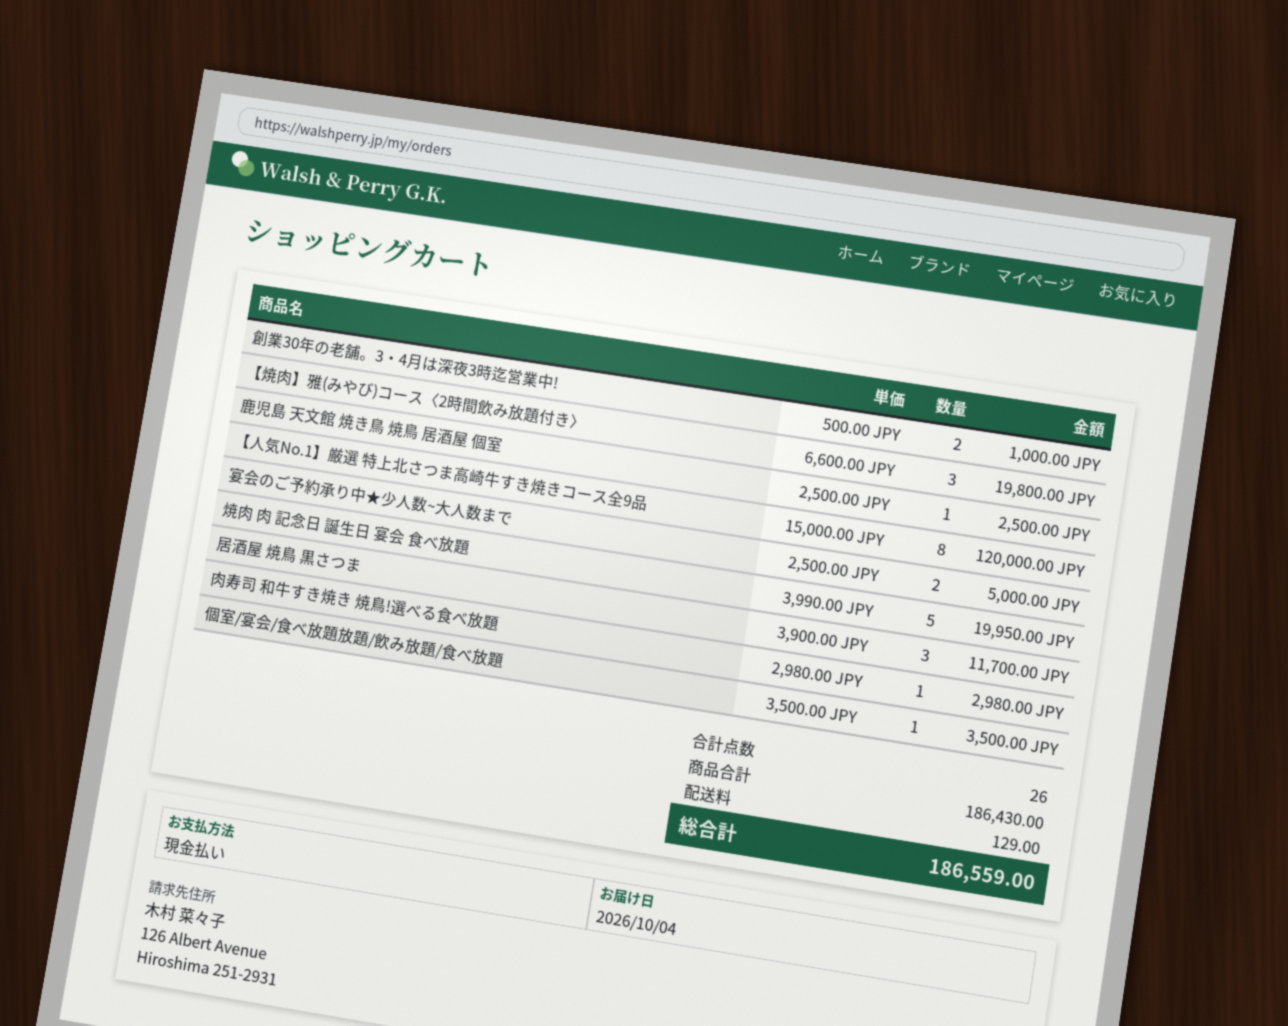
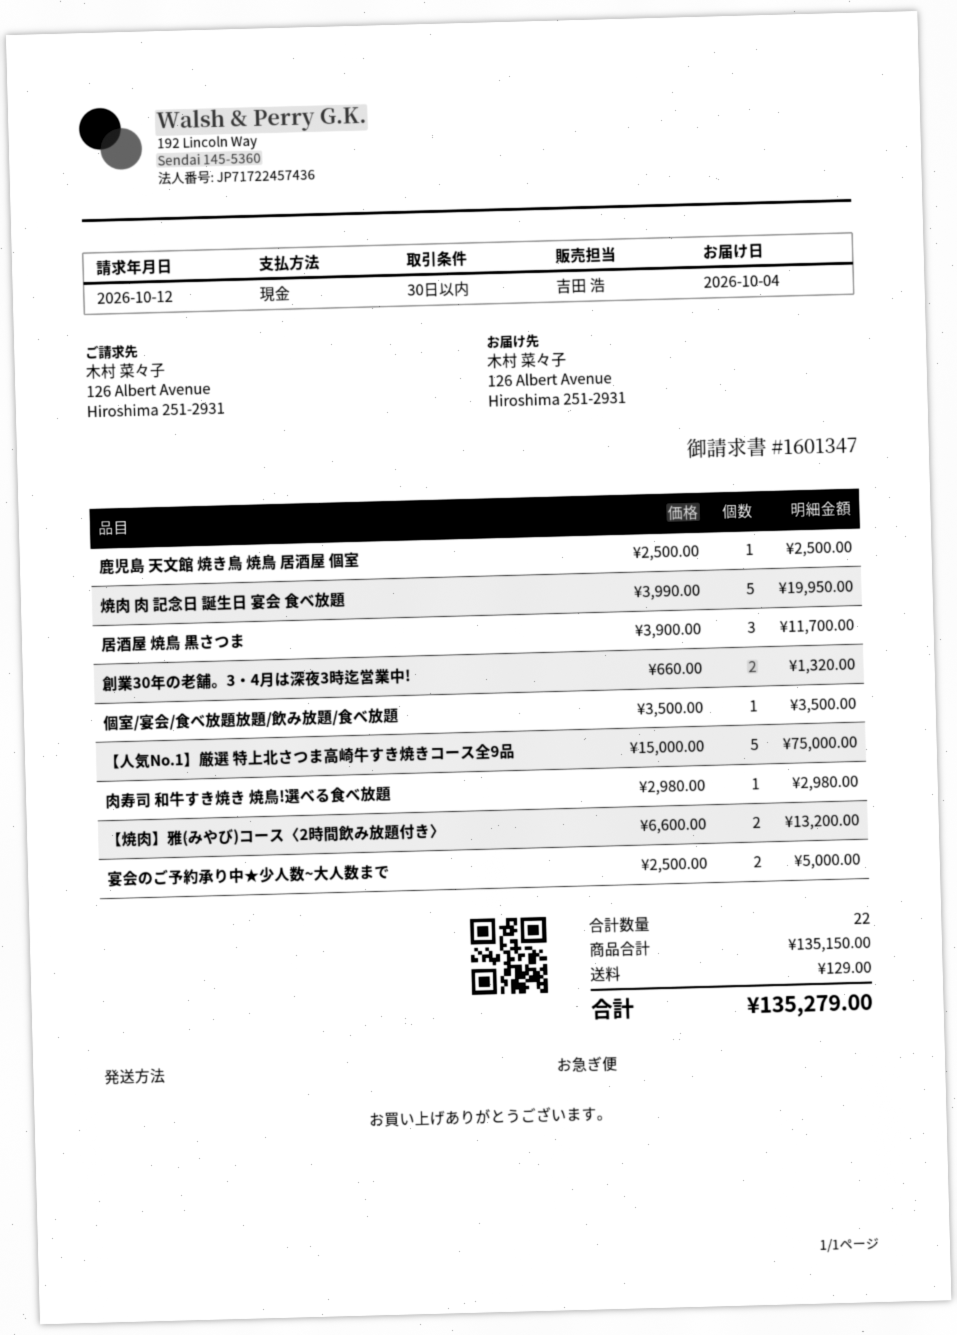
創業30年の老舗。3・4月は深夜3時迄営業中!: 2 x 500.00 = 1000.00 -> 2 x 660.00 = 1320.00
【焼肉】雅(みやび)コース〈2時間飲み放題付き〉: 3 x 6600.00 = 19800.00 -> 2 x 6600.00 = 13200.00
【人気No.1】厳選 特上北さつま高崎牛すき焼きコース全9品: 8 x 15000.00 = 120000.00 -> 5 x 15000.00 = 75000.00
total quantity: 26 -> 22
subtotal: 186430.00 -> 135150.00
total: 186559.00 -> 135279.00

